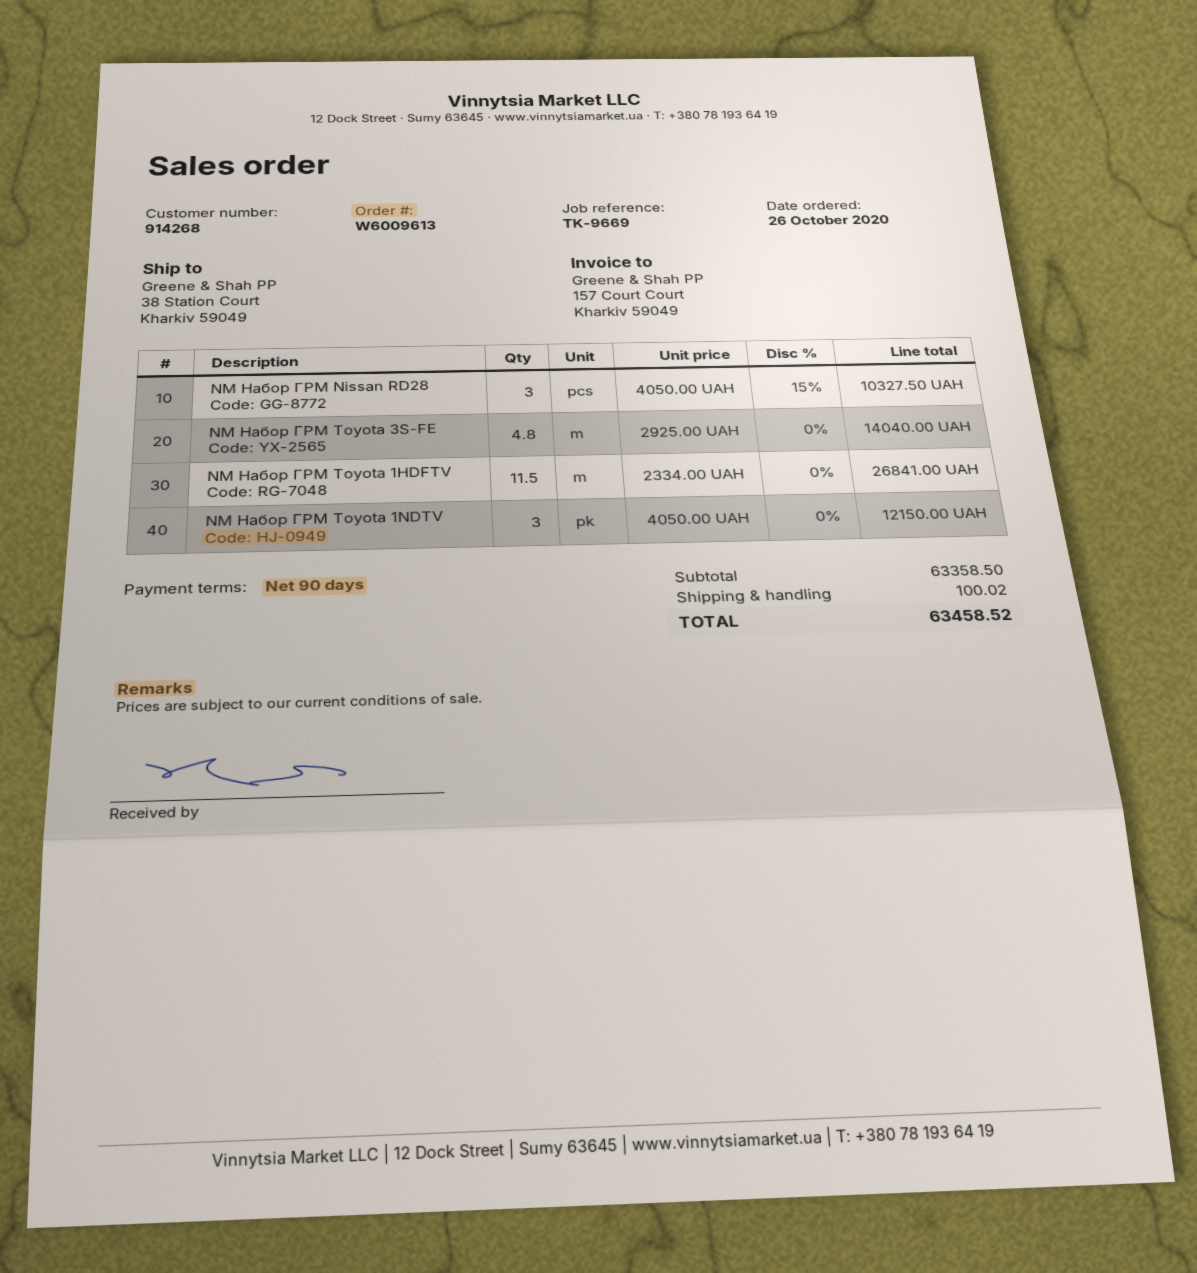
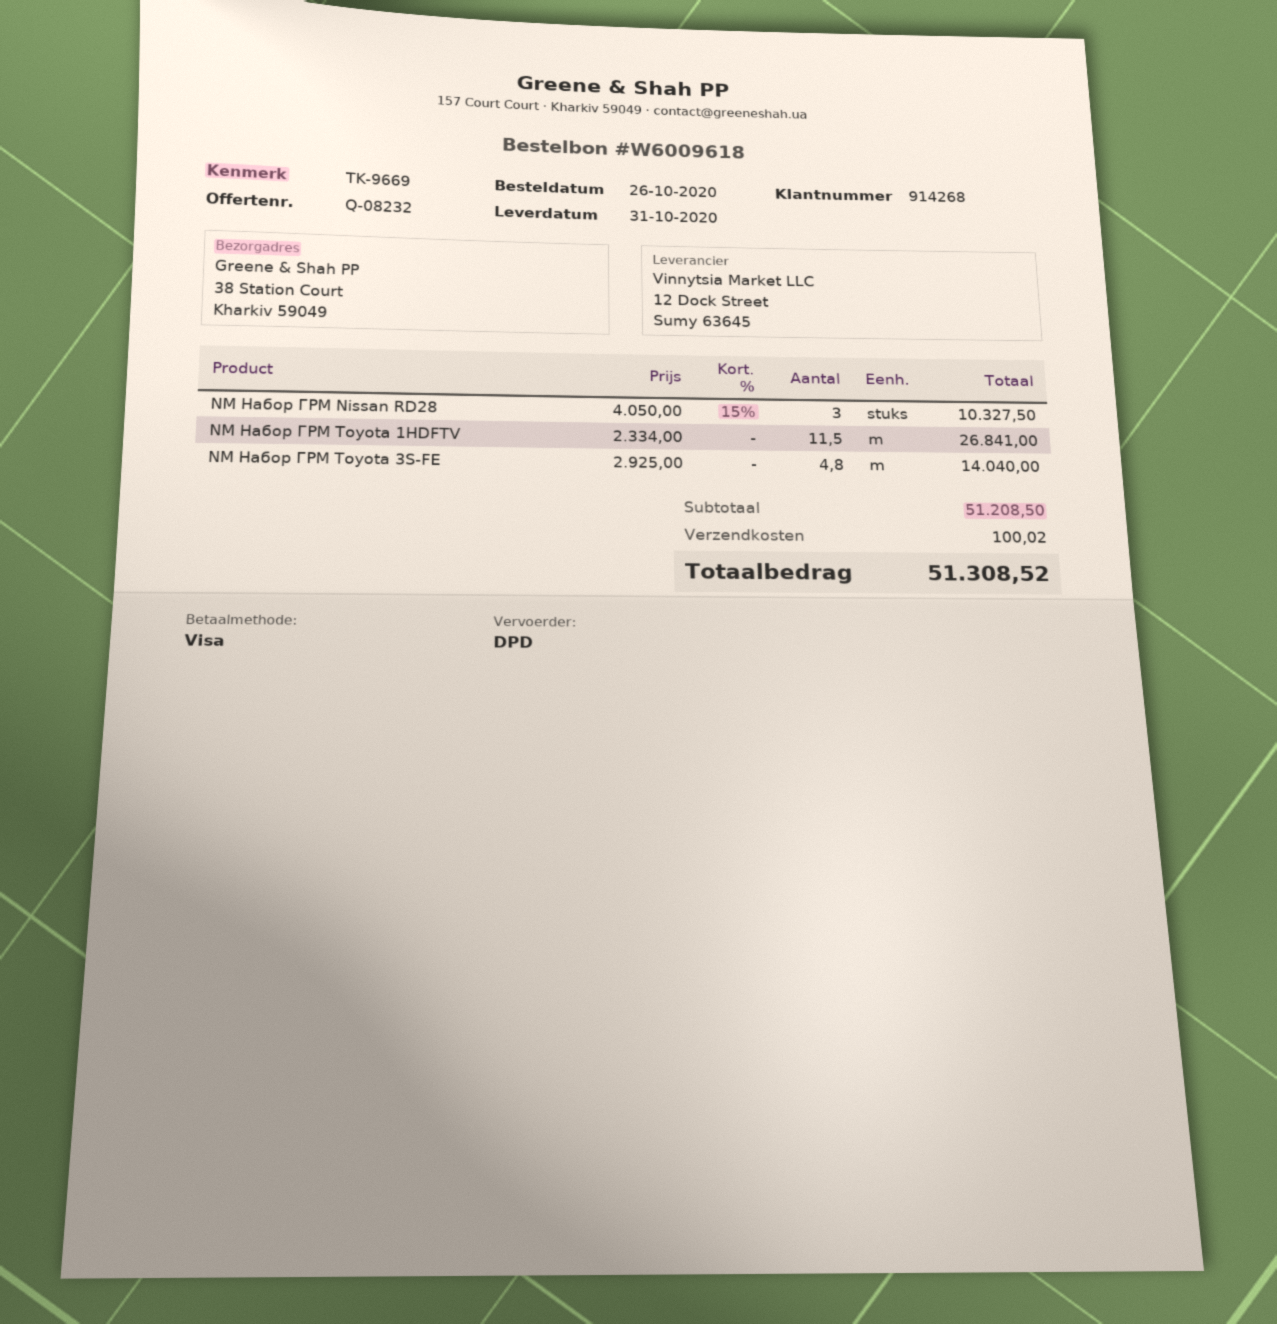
order number: W6009613 -> W6009618
NM Набор ГРМ Toyota 1NDTV: 3 x 4050.00 = 12150.00 -> none
subtotal: 63358.50 -> 51208.50
total: 63458.52 -> 51308.52

